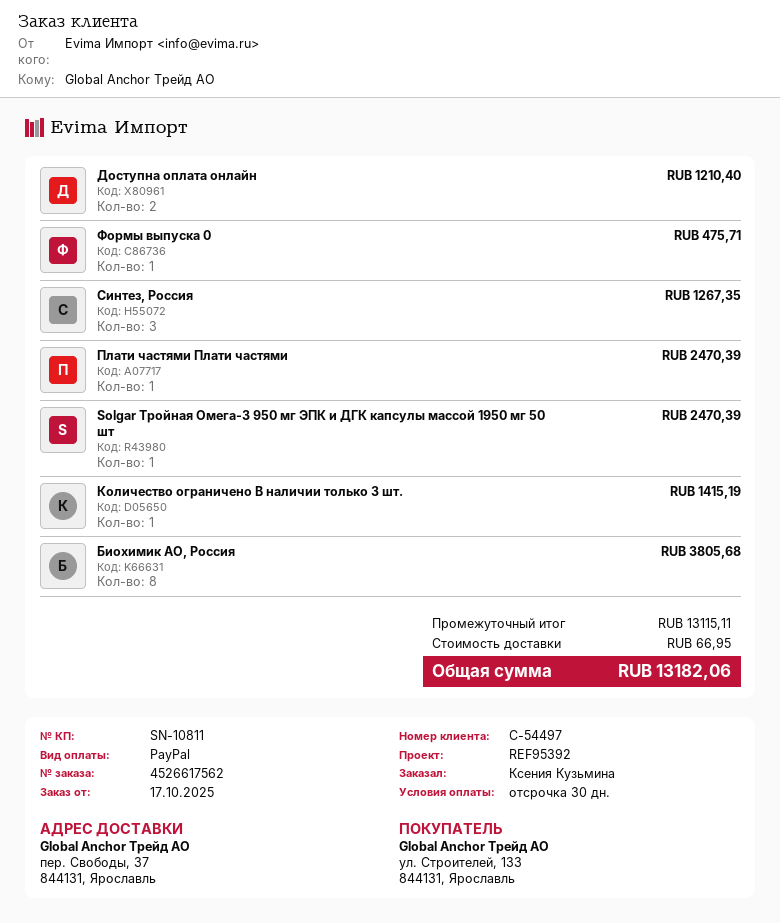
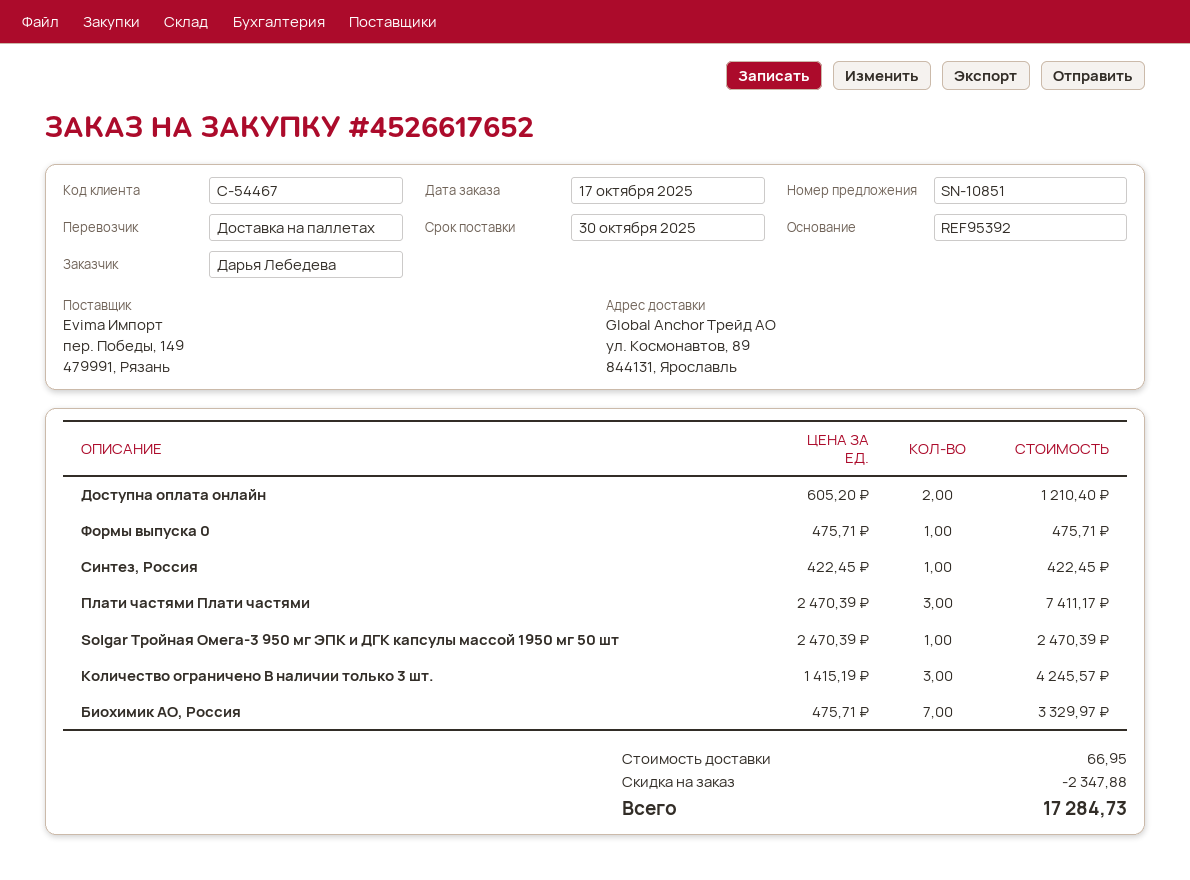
quote number: SN-10811 -> SN-10851
order number: 4526617562 -> 4526617652
customer number: C-54497 -> C-54467
ordered by: Ксения Кузьмина -> Дарья Лебедева
ship to: пер. Свободы, 37, 844131, Ярославль -> ул. Космонавтов, 89, 844131, Ярославль
Синтез, Россия: 3 for 1267.35 -> 1 for 422.45
Плати частями Плати частями: 1 for 2470.39 -> 3 for 7411.17
Количество ограничено В наличии только 3 шт.: 1 for 1415.19 -> 3 for 4245.57
Биохимик АО, Россия: 8 for 3805.68 -> 7 for 3329.97
discount: none -> 2347.88
total: 13182.06 -> 17284.73

